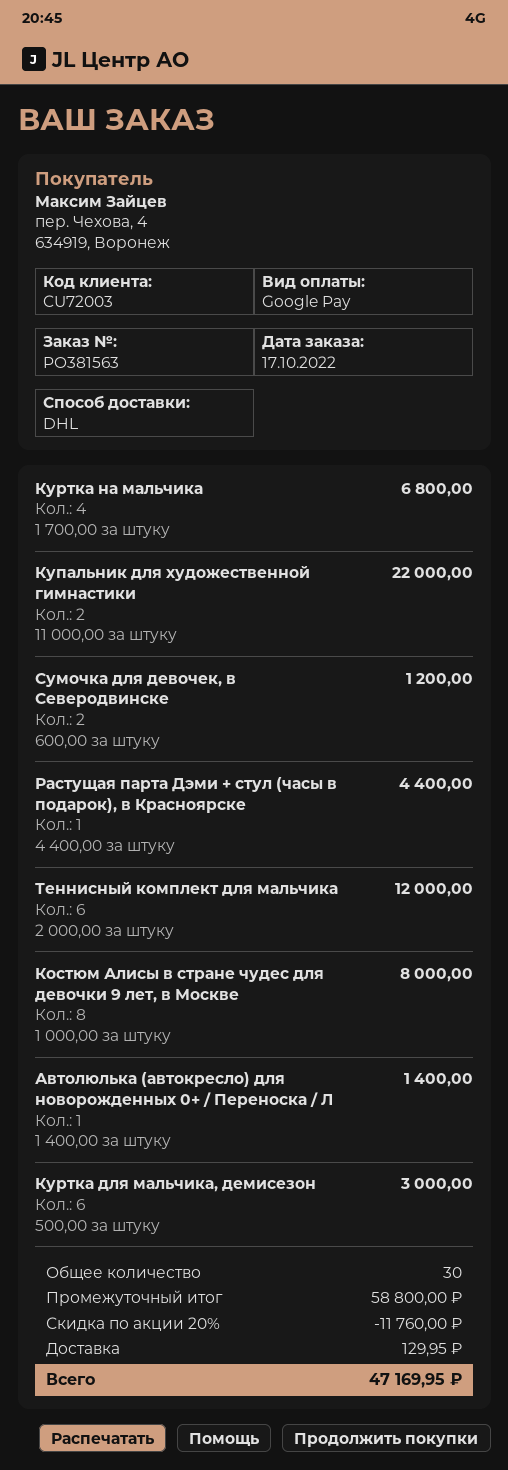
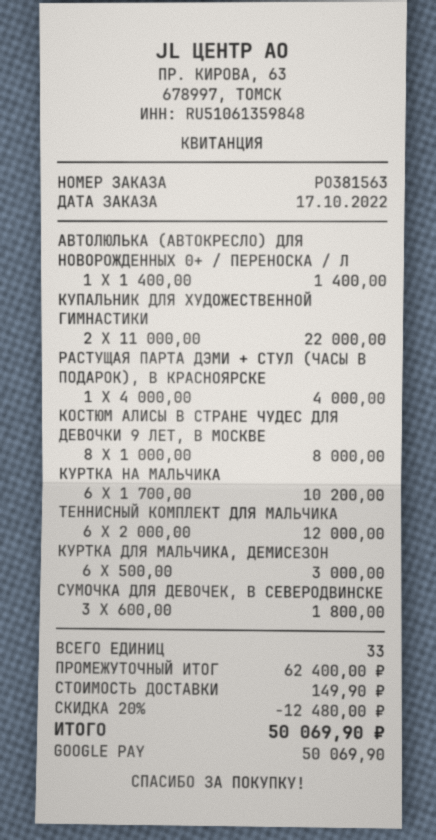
Куртка на мальчика: 4 x 1700.00 = 6800.00 -> 6 x 1700.00 = 10200.00
Сумочка для девочек, в Северодвинске: 2 x 600.00 = 1200.00 -> 3 x 600.00 = 1800.00
Растущая парта Дэми + стул (часы в подарок), в Красноярске: 1 x 4400.00 = 4400.00 -> 1 x 4000.00 = 4000.00
total quantity: 30 -> 33
subtotal: 58800.00 -> 62400.00
discount: 20% = 11760.00 -> 20% = 12480.00
shipping: 129.95 -> 149.90
total: 47169.95 -> 50069.90

